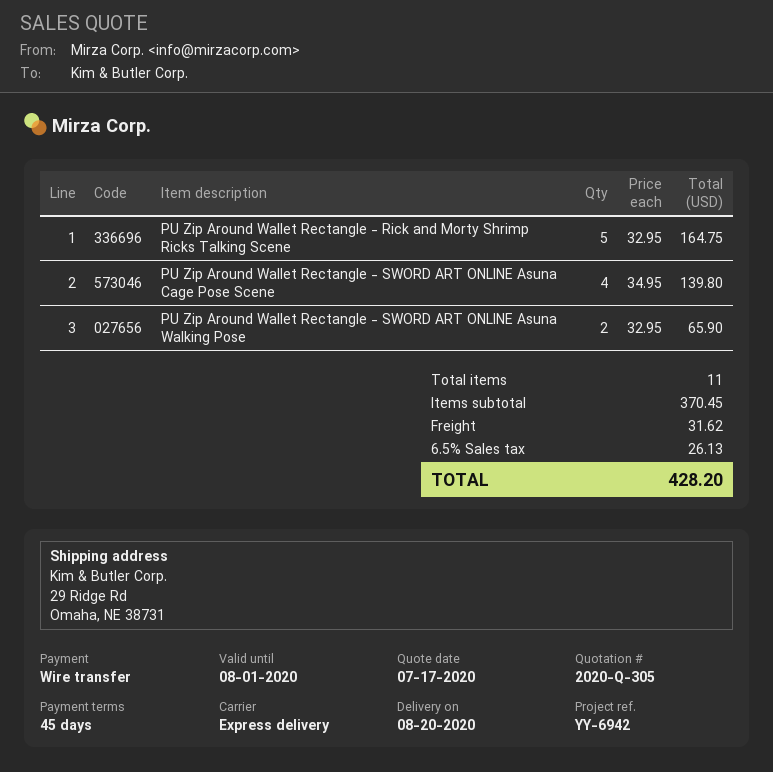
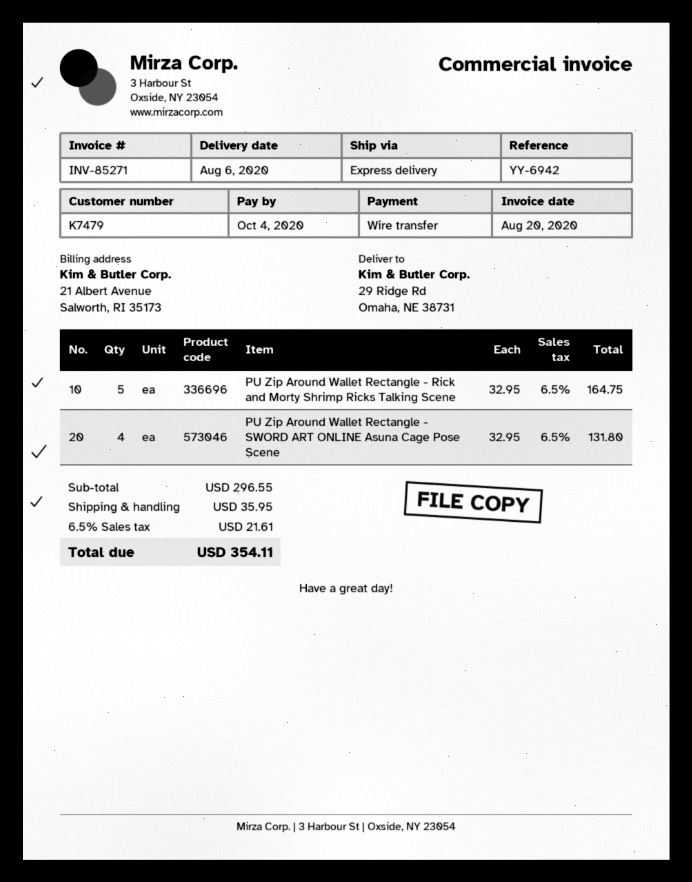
delivery date: 2020-08-20 -> 2020-08-06
PU Zip Around Wallet Rectangle - SWORD ART ONLINE Asuna Cage Pose Scene: 4 x 34.95 = 139.80 -> 4 x 32.95 = 131.80
PU Zip Around Wallet Rectangle - SWORD ART ONLINE Asuna Walking Pose: 2 x 32.95 = 65.90 -> none
subtotal: 370.45 -> 296.55
shipping: 31.62 -> 35.95
tax: 6.5% = 26.13 -> 6.5% = 21.61
total: 428.20 -> 354.11

